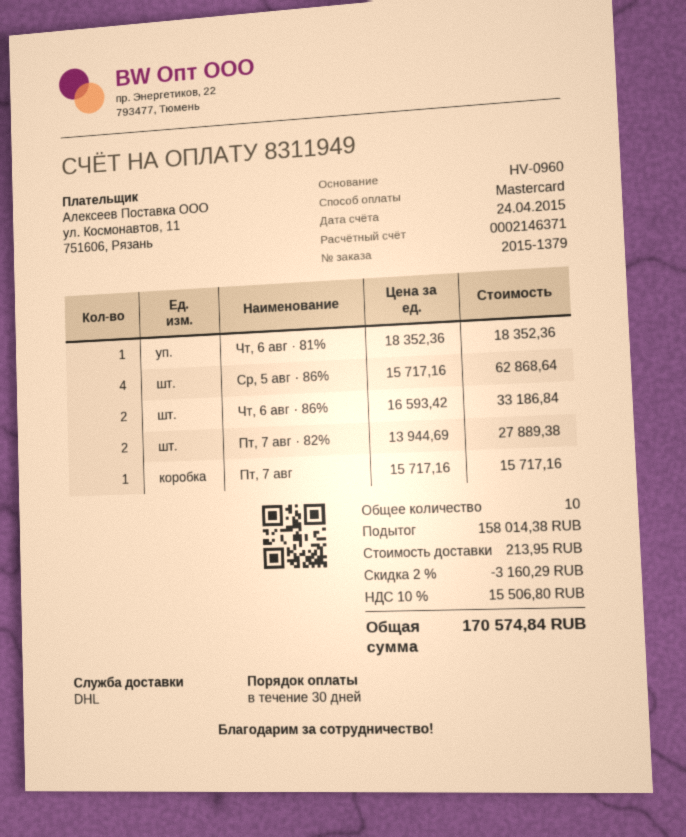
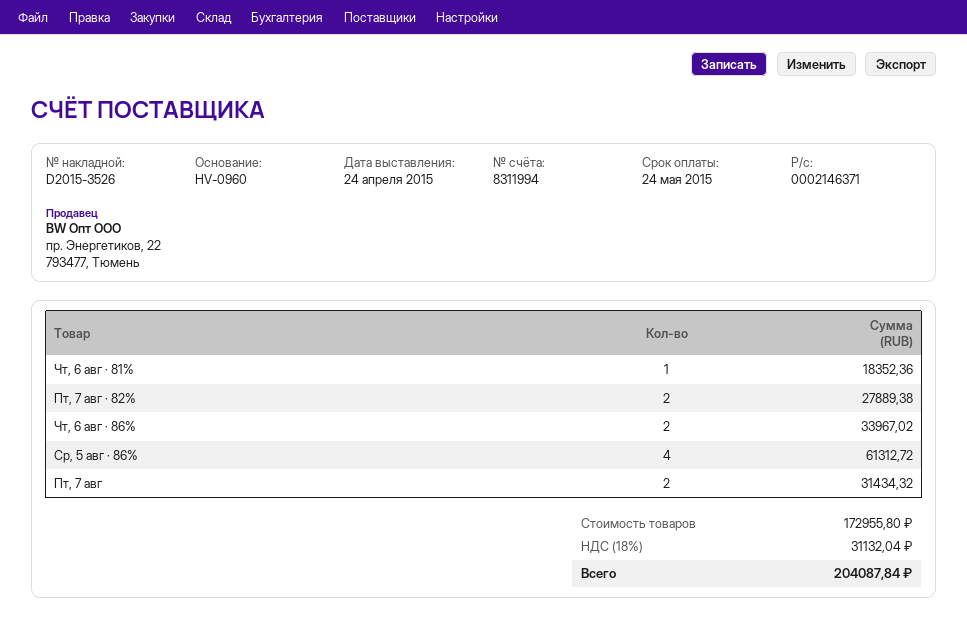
invoice number: 8311949 -> 8311994
Ср, 5 авг · 86%: 4 for 62868.64 -> 4 for 61312.72
Чт, 6 авг · 86%: 2 for 33186.84 -> 2 for 33967.02
Пт, 7 авг: 1 for 15717.16 -> 2 for 31434.32
subtotal: 158014.38 -> 172955.80
discount: 2% = 3160.29 -> none
shipping: 213.95 -> none
tax: 10% = 15506.80 -> 18% = 31132.04
total: 170574.84 -> 204087.84

